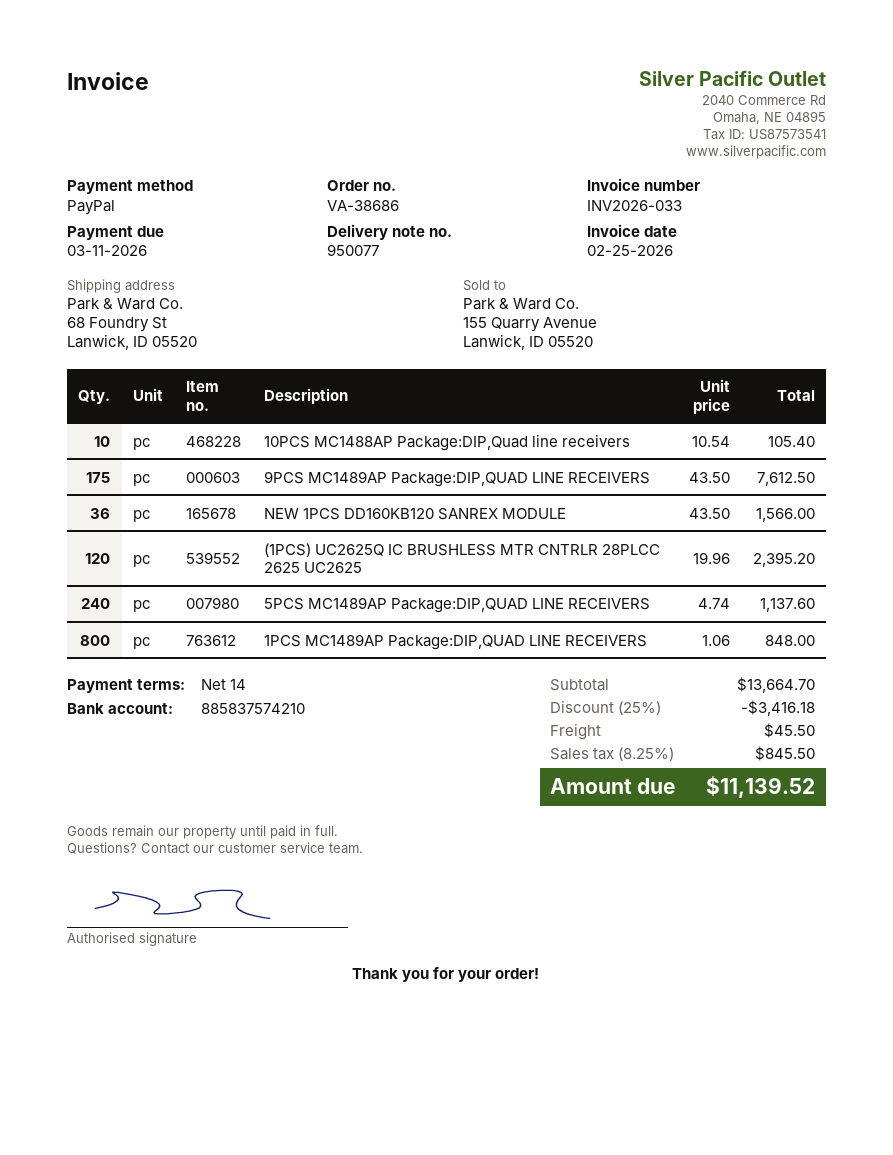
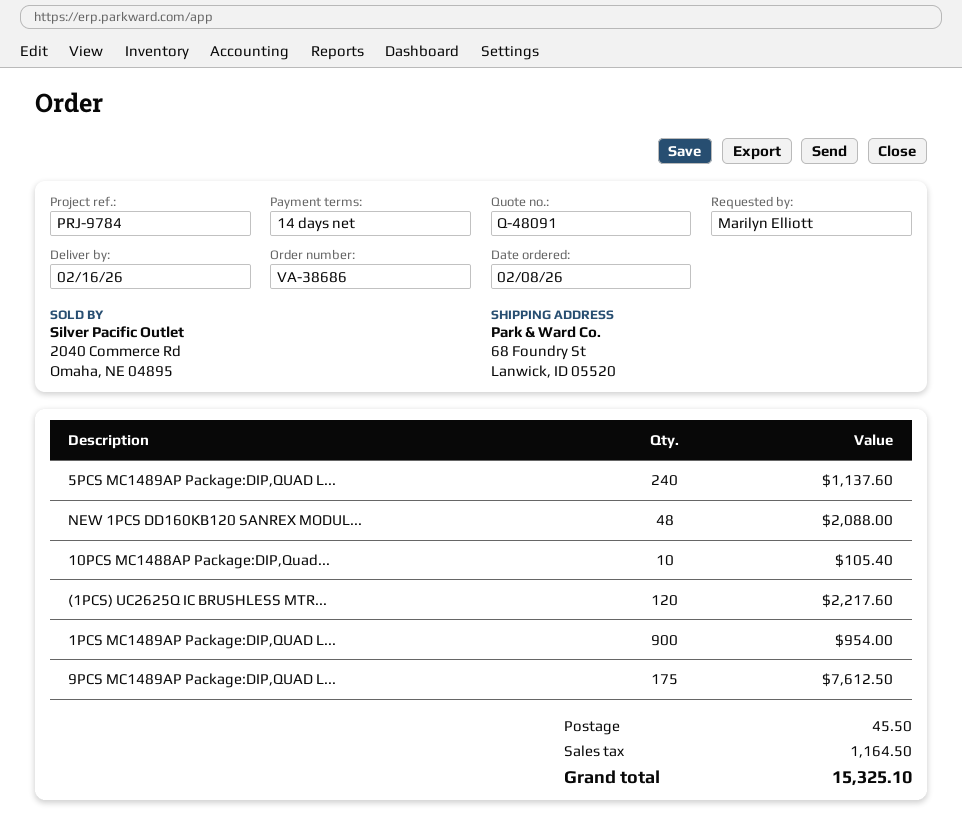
NEW 1PCS DD160KB120 SANREX MODULE: 36 for 1566.00 -> 48 for 2088.00
(1PCS) UC2625Q IC BRUSHLESS MTR CNTRLR 28PLCC 2625 UC2625: 120 for 2395.20 -> 120 for 2217.60
1PCS MC1489AP Package:DIP,QUAD LINE RECEIVERS: 800 for 848.00 -> 900 for 954.00
discount: 25% = 3416.18 -> none
tax: 845.50 -> 1164.50
total: 11139.52 -> 15325.10

